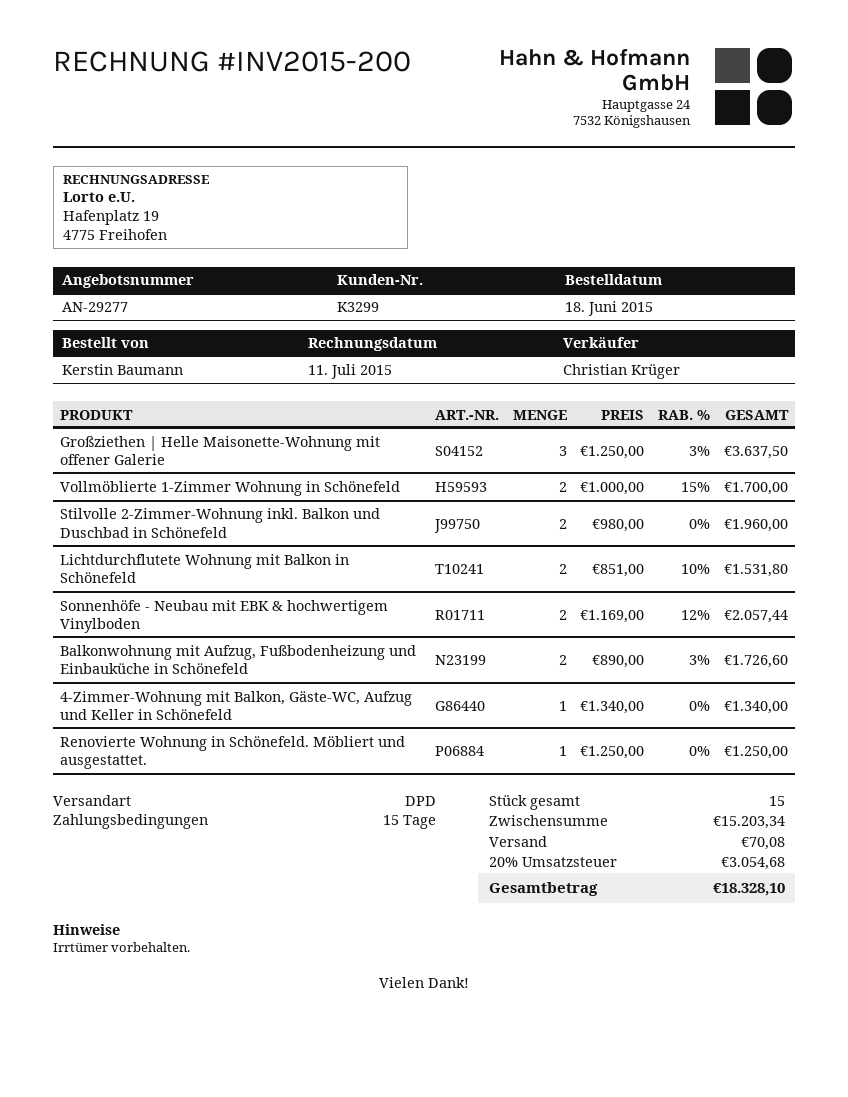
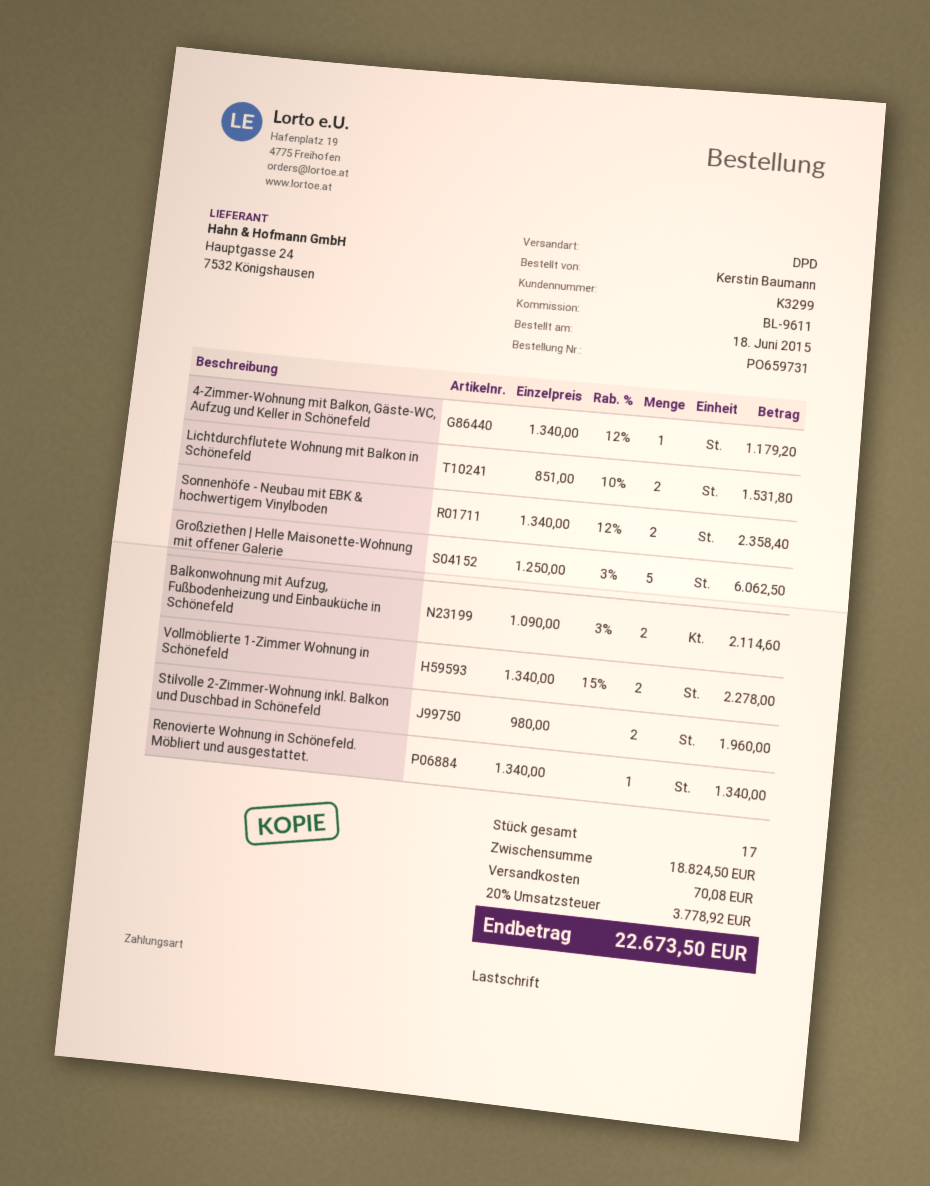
Großziethen | Helle Maisonette-Wohnung mit offener Galerie: 3 x 1250.00 - 3% = 3637.50 -> 5 x 1250.00 - 3% = 6062.50
Vollmöblierte 1-Zimmer Wohnung in Schönefeld: 2 x 1000.00 - 15% = 1700.00 -> 2 x 1340.00 - 15% = 2278.00
Sonnenhöfe - Neubau mit EBK & hochwertigem Vinylboden: 2 x 1169.00 - 12% = 2057.44 -> 2 x 1340.00 - 12% = 2358.40
Balkonwohnung mit Aufzug, Fußbodenheizung und Einbauküche in Schönefeld: 2 x 890.00 - 3% = 1726.60 -> 2 x 1090.00 - 3% = 2114.60
4-Zimmer-Wohnung mit Balkon, Gäste-WC, Aufzug und Keller in Schönefeld: 1 x 1340.00 = 1340.00 -> 1 x 1340.00 - 12% = 1179.20
Renovierte Wohnung in Schönefeld. Möbliert und ausgestattet.: 1 x 1250.00 = 1250.00 -> 1 x 1340.00 = 1340.00
total quantity: 15 -> 17
subtotal: 15203.34 -> 18824.50
tax: 20% = 3054.68 -> 20% = 3778.92
total: 18328.10 -> 22673.50

